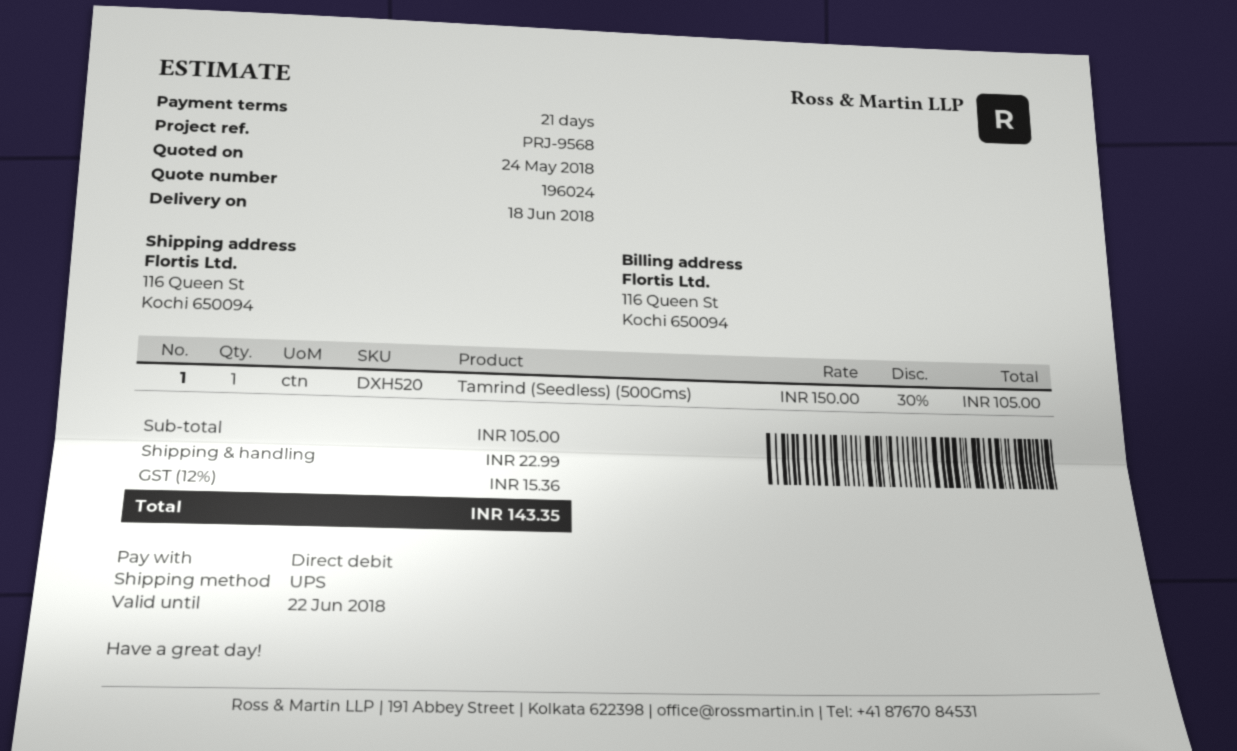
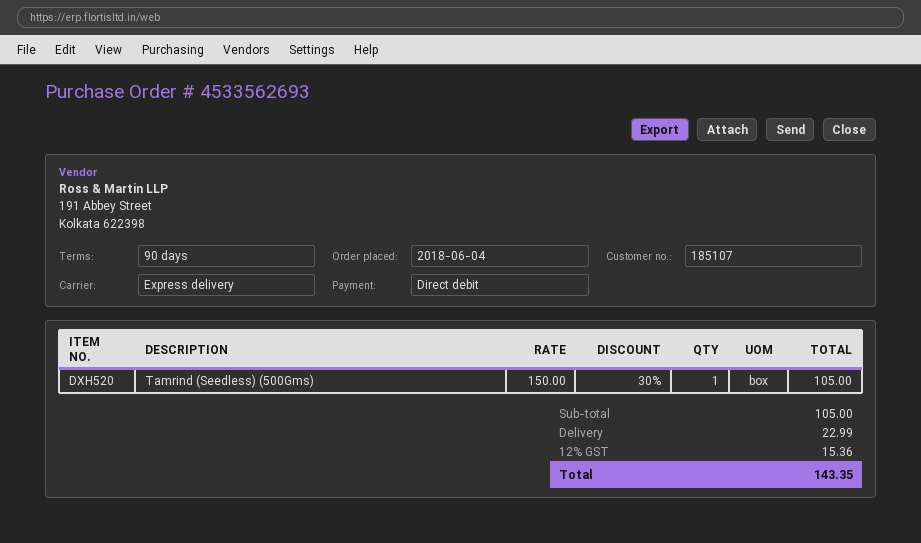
payment terms: 21 days -> 90 days
shipping method: UPS -> express

